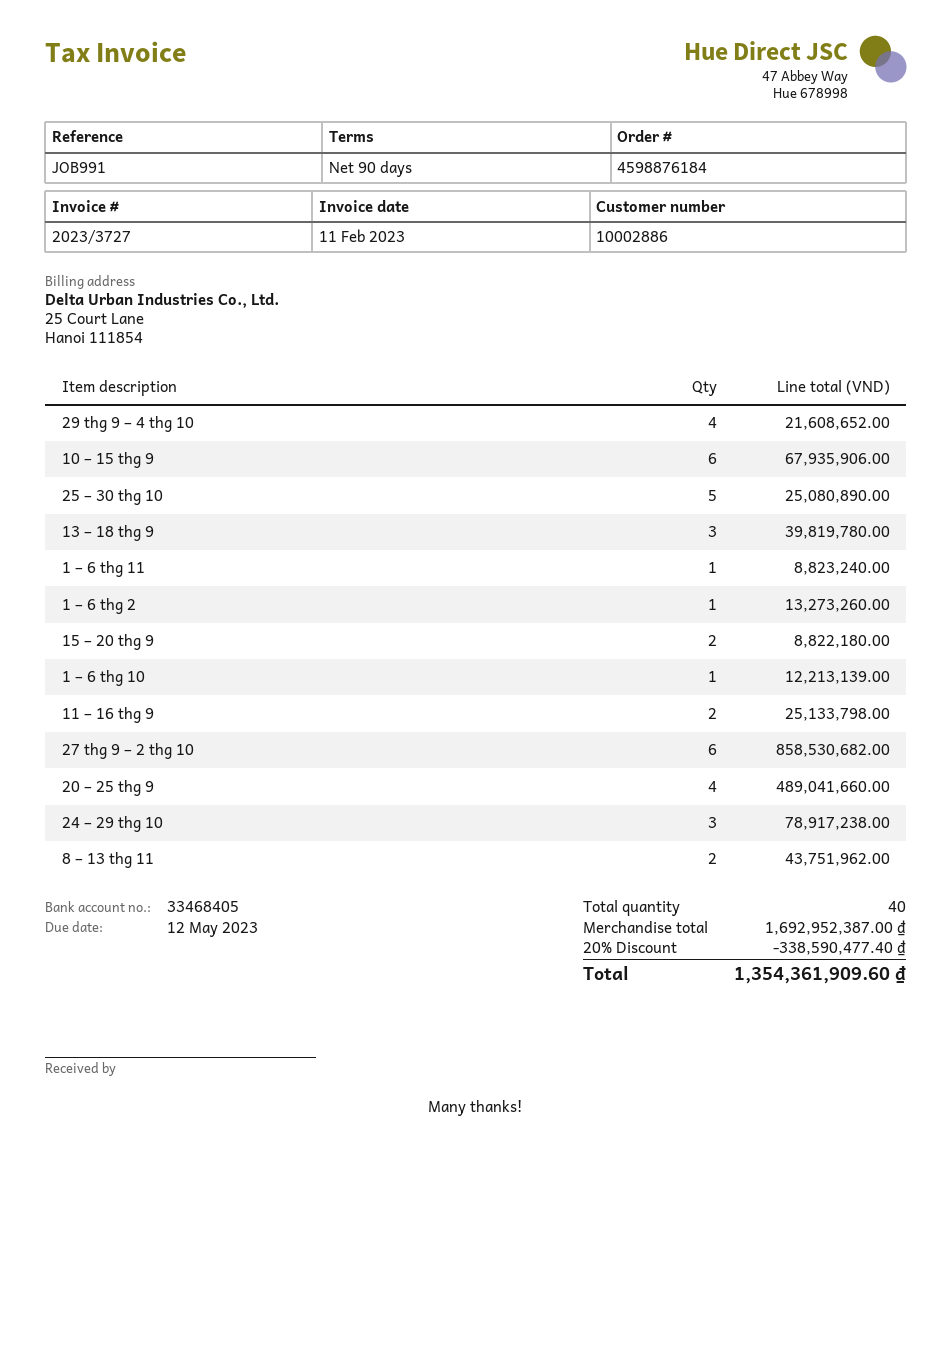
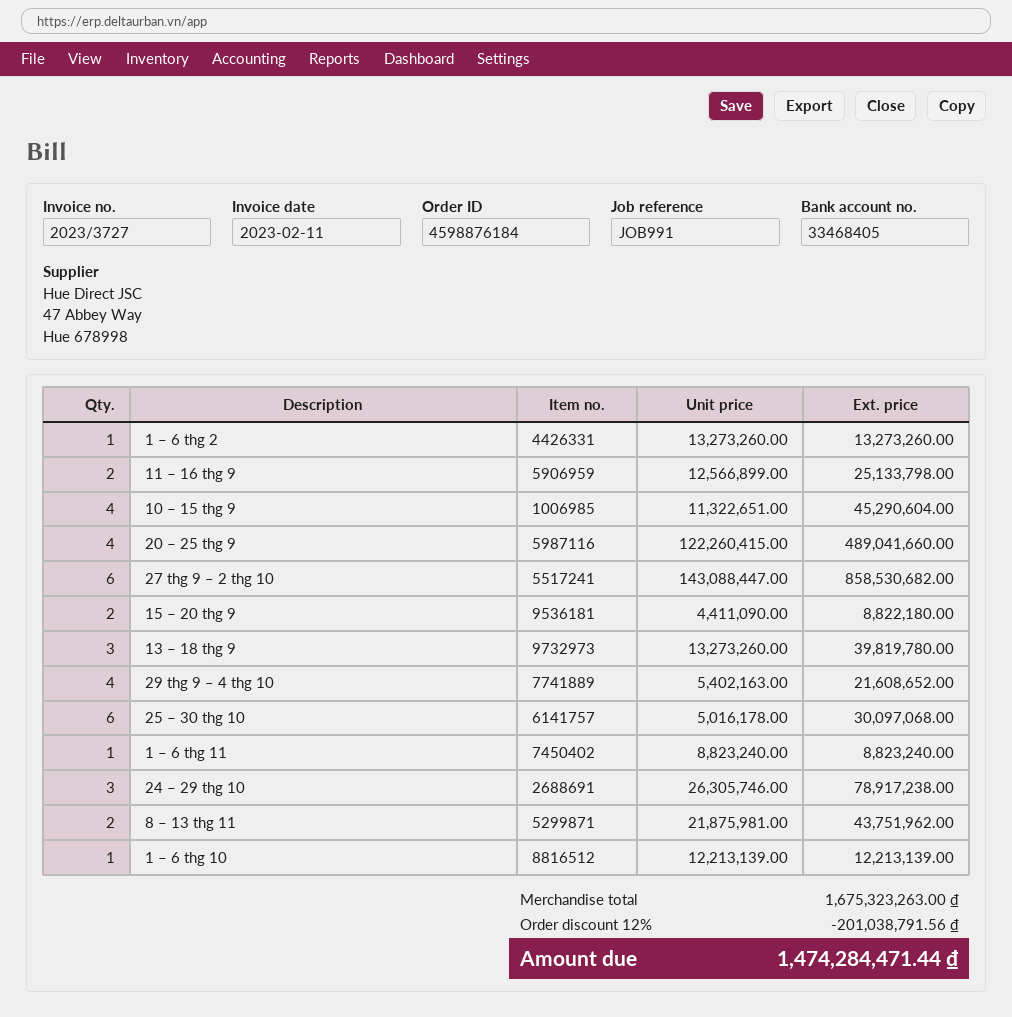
10 – 15 thg 9: 6 for 67935906.00 -> 4 for 45290604.00
25 – 30 thg 10: 5 for 25080890.00 -> 6 for 30097068.00
subtotal: 1692952387.00 -> 1675323263.00
discount: 20% = 338590477.40 -> 12% = 201038791.56
total: 1354361909.60 -> 1474284471.44

